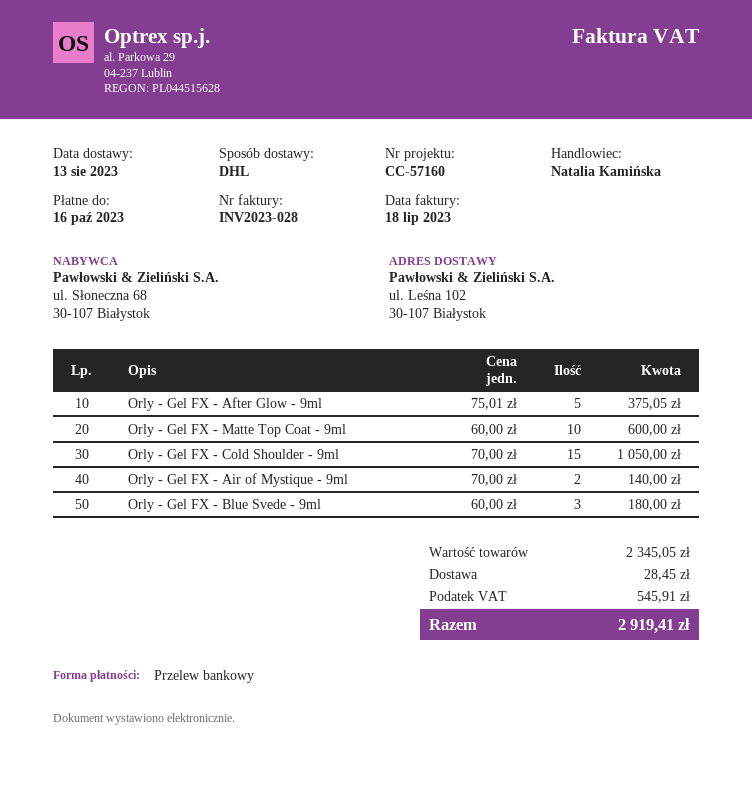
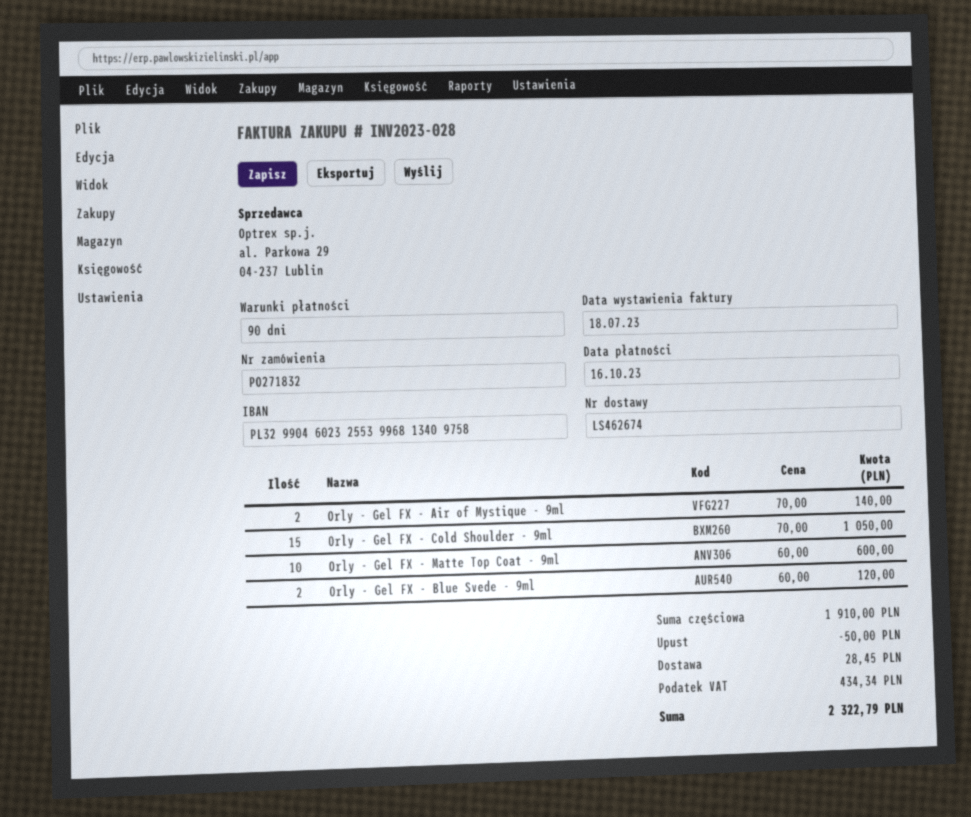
Orly - Gel FX - After Glow - 9ml: 5 x 75.01 = 375.05 -> none
Orly - Gel FX - Blue Svede - 9ml: 3 x 60.00 = 180.00 -> 2 x 60.00 = 120.00
subtotal: 2345.05 -> 1910.00
discount: none -> 50.00
tax: 545.91 -> 434.34
total: 2919.41 -> 2322.79

